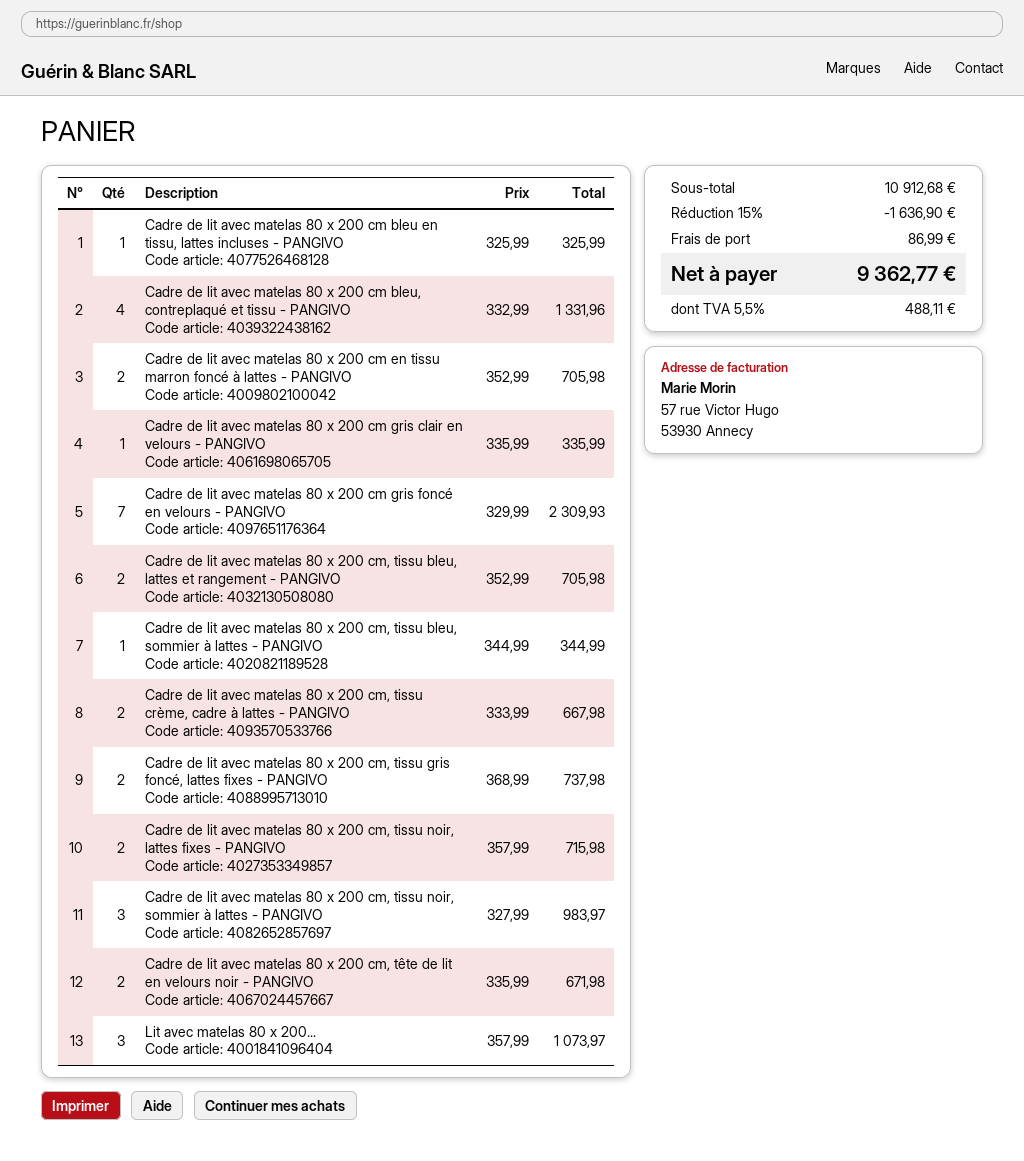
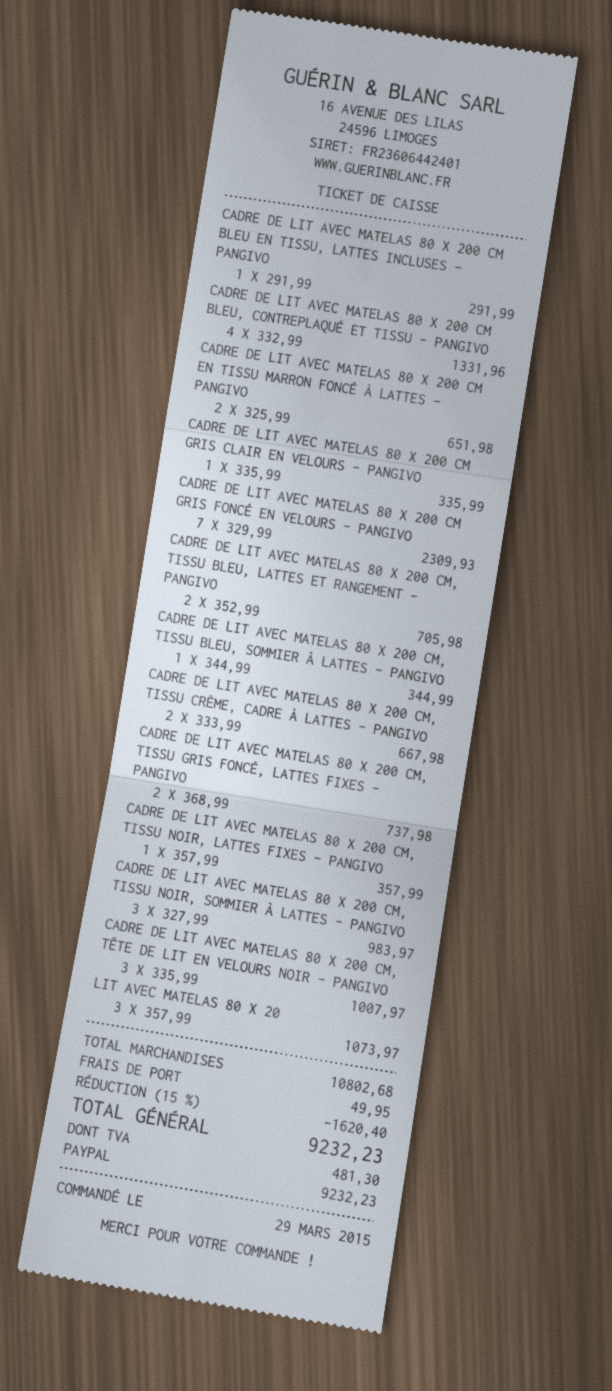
Cadre de lit avec matelas 80 x 200 cm bleu en tissu, lattes incluses - PANGIVO: 1 x 325.99 = 325.99 -> 1 x 291.99 = 291.99
Cadre de lit avec matelas 80 x 200 cm en tissu marron foncé à lattes - PANGIVO: 2 x 352.99 = 705.98 -> 2 x 325.99 = 651.98
Cadre de lit avec matelas 80 x 200 cm, tissu noir, lattes fixes - PANGIVO: 2 x 357.99 = 715.98 -> 1 x 357.99 = 357.99
Cadre de lit avec matelas 80 x 200 cm, tête de lit en velours noir - PANGIVO: 2 x 335.99 = 671.98 -> 3 x 335.99 = 1007.97
subtotal: 10912.68 -> 10802.68
discount: 15% = 1636.90 -> 15% = 1620.40
shipping: 86.99 -> 49.95
tax: 488.11 -> 481.30
total: 9362.77 -> 9232.23

